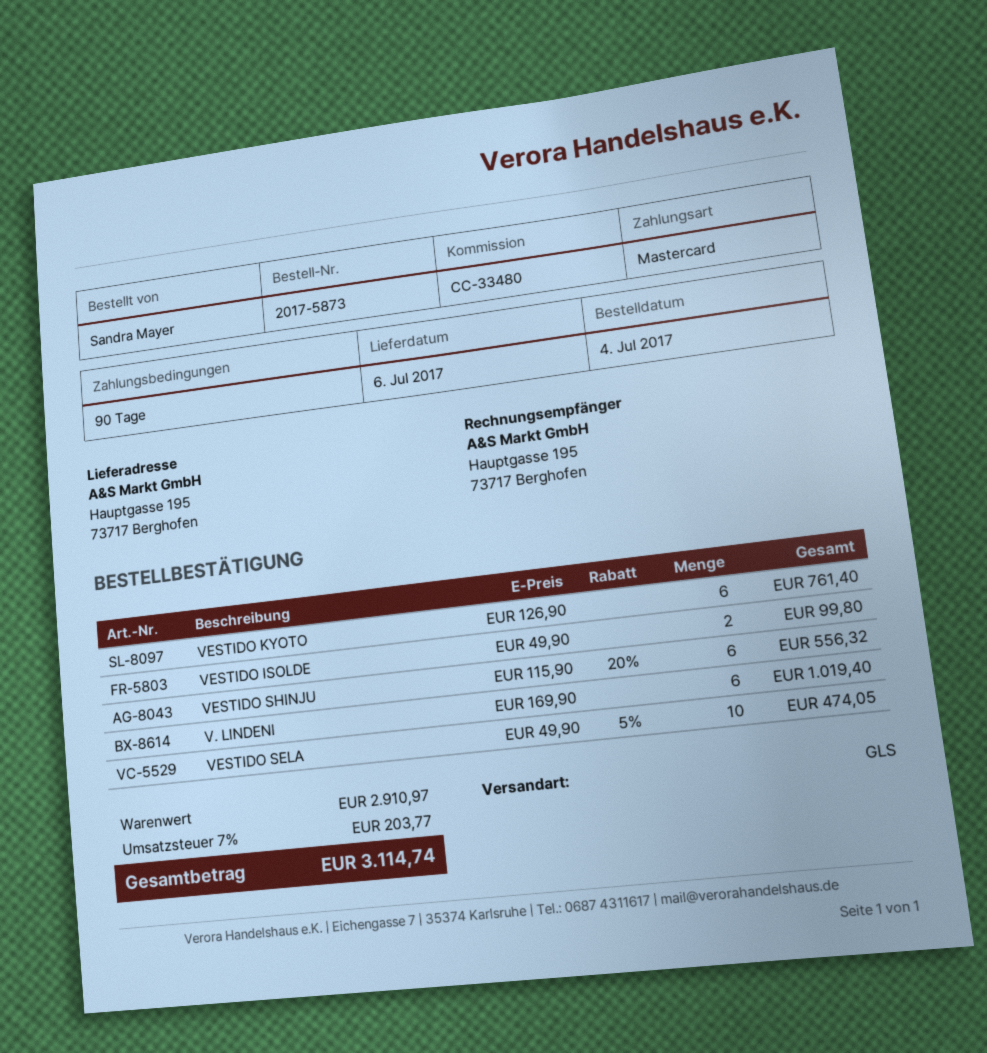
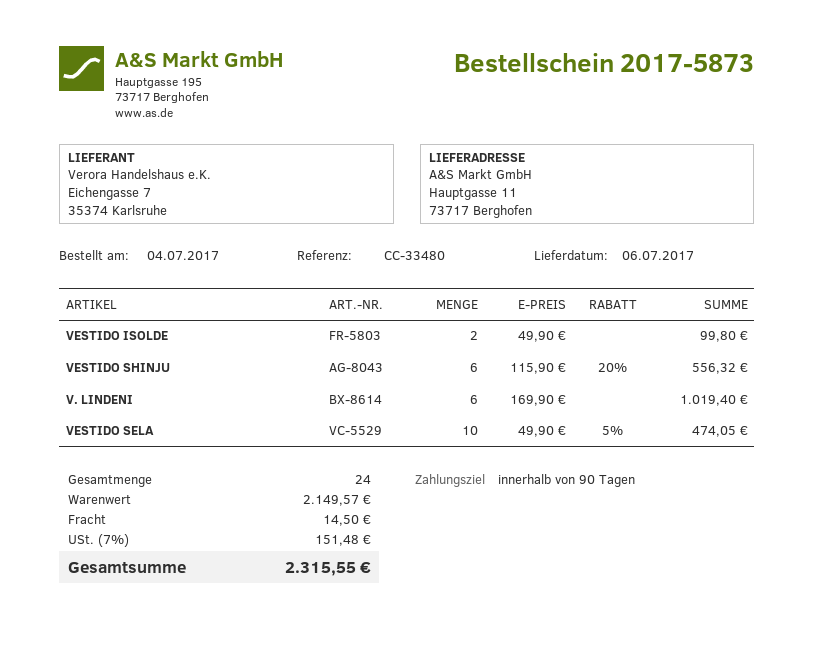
ship to: Hauptgasse 195, 73717 Berghofen -> Hauptgasse 11, 73717 Berghofen
VESTIDO KYOTO: 6 x 126.90 = 761.40 -> none
subtotal: 2910.97 -> 2149.57
shipping: none -> 14.50
tax: 7% = 203.77 -> 7% = 151.48
total: 3114.74 -> 2315.55

